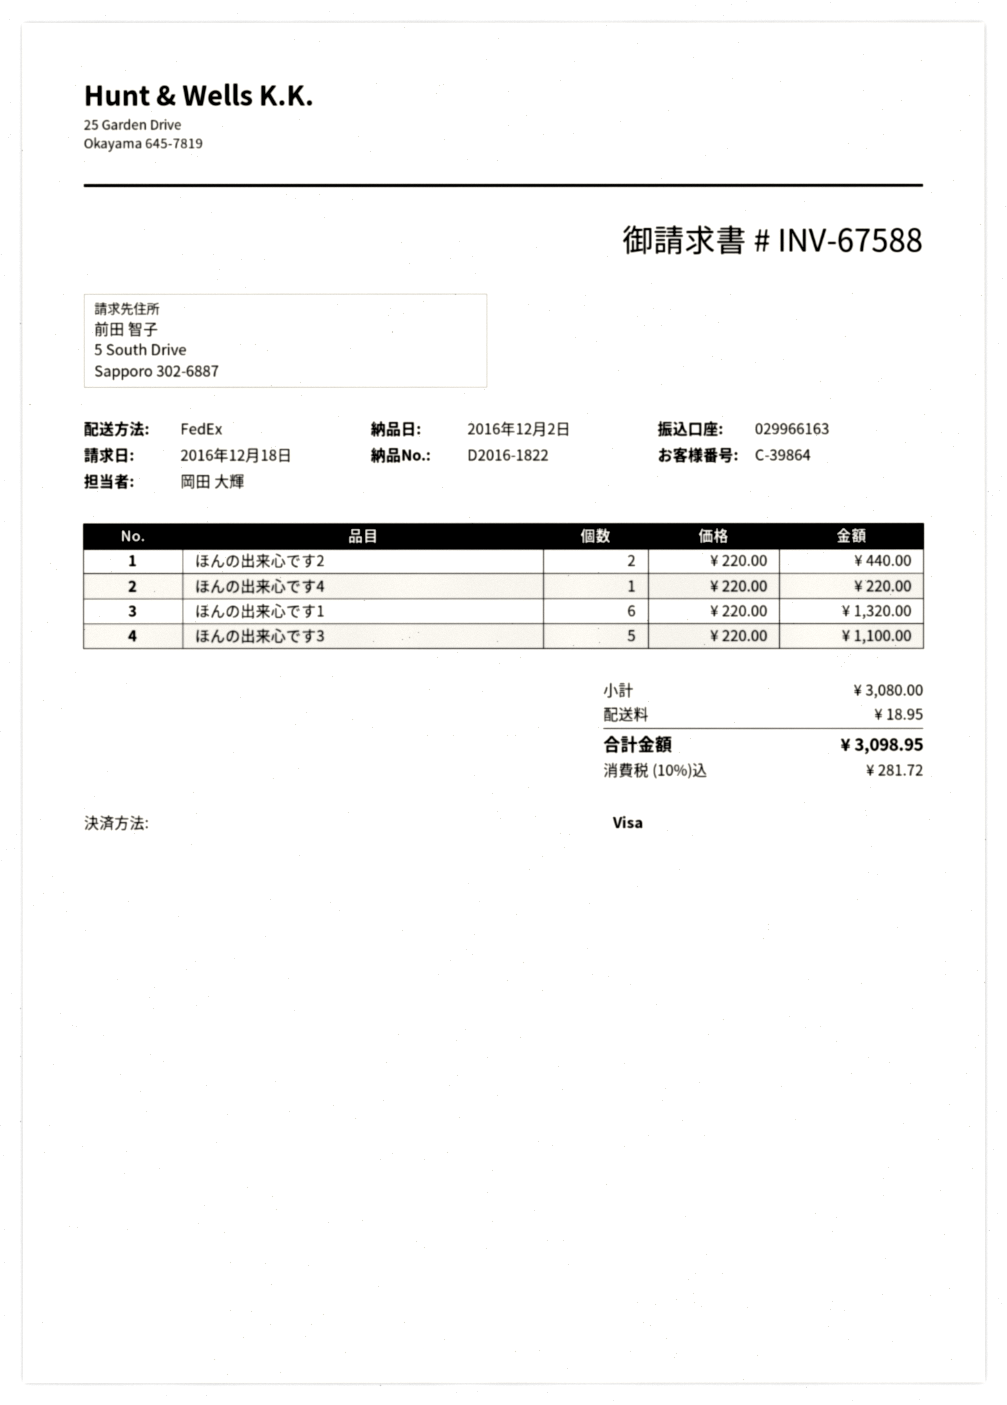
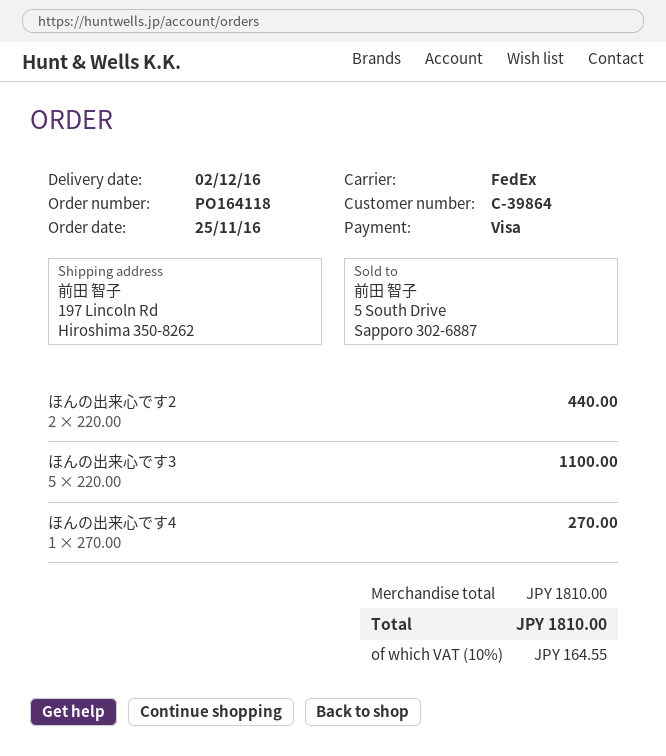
ほんの出来心です4: 1 x 220.00 = 220.00 -> 1 x 270.00 = 270.00
ほんの出来心です1: 6 x 220.00 = 1320.00 -> none
subtotal: 3080.00 -> 1810.00
shipping: 18.95 -> none
tax: 10% = 281.72 -> 10% = 164.55
total: 3098.95 -> 1810.00

